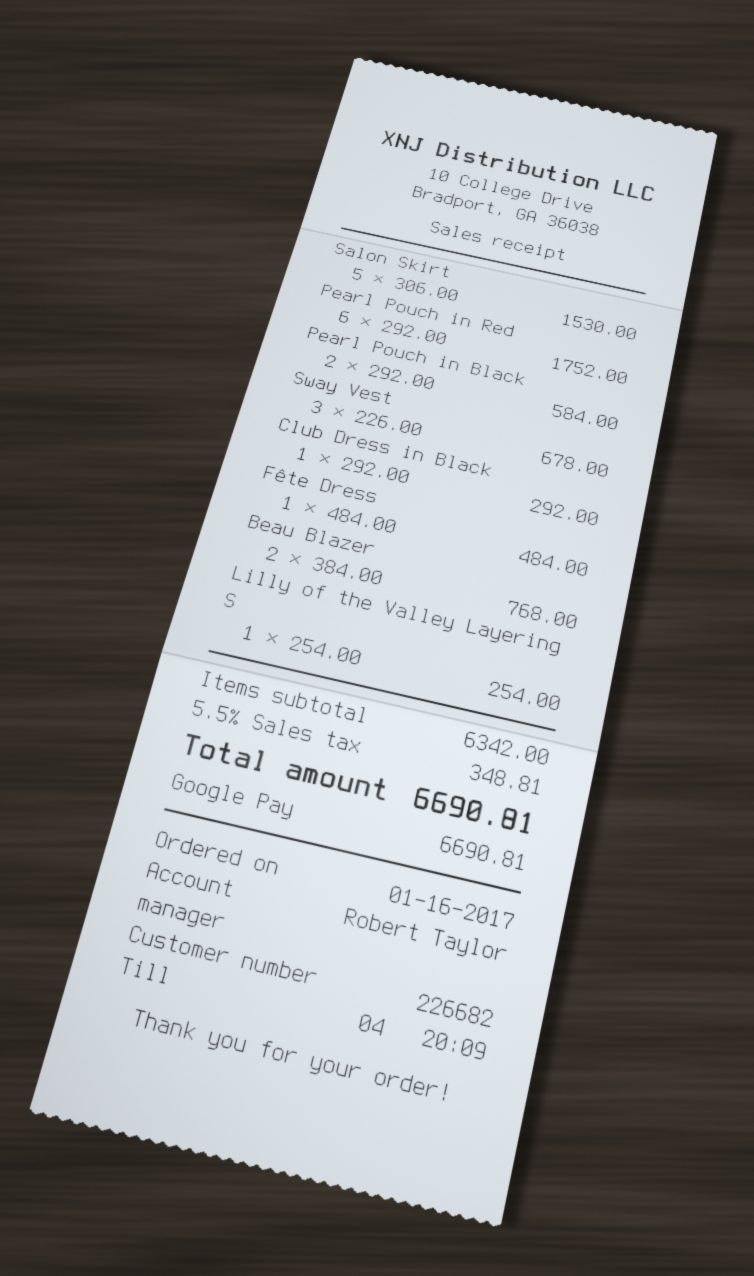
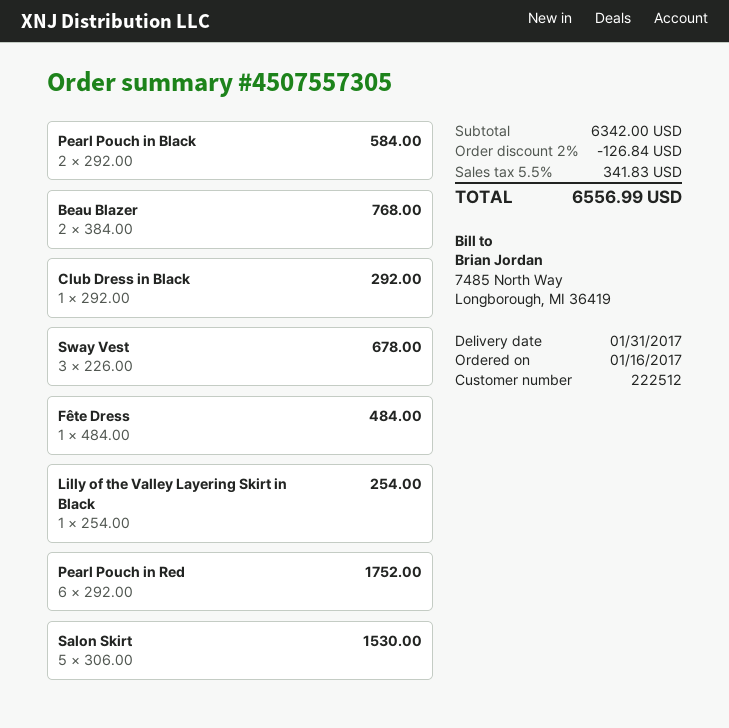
customer number: 226682 -> 222512
discount: none -> 2% = 126.84
tax: 5.5% = 348.81 -> 5.5% = 341.83
total: 6690.81 -> 6556.99

